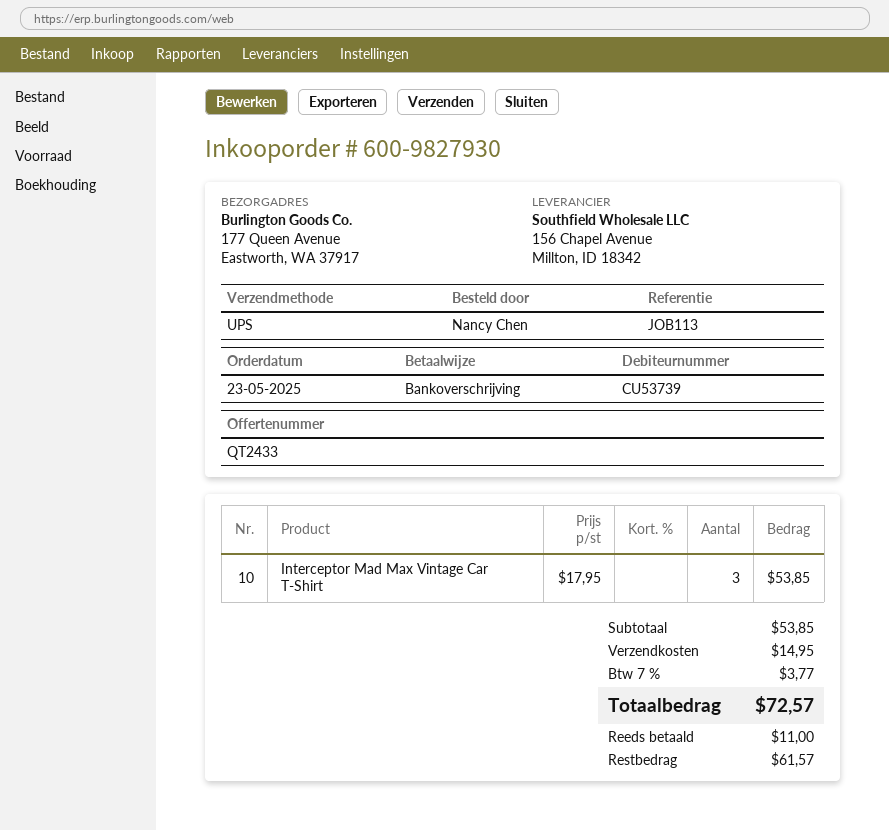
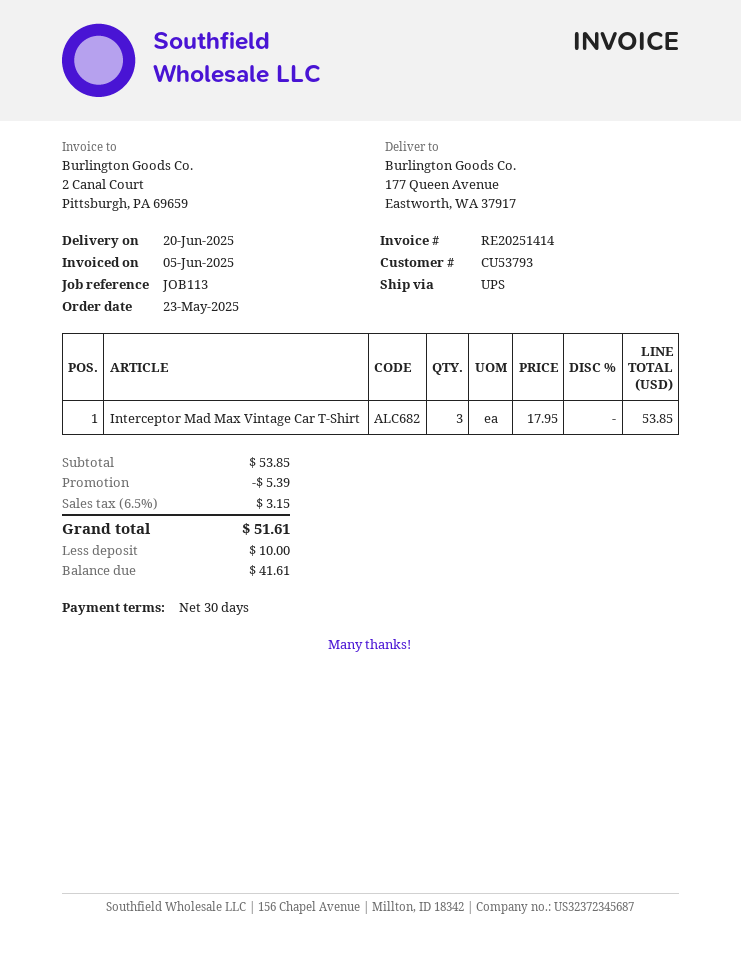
customer number: CU53739 -> CU53793
discount: none -> 5.39
shipping: 14.95 -> none
tax: 7% = 3.77 -> 6.5% = 3.15
total: 72.57 -> 51.61
deposit: 11.00 -> 10.00
balance: 61.57 -> 41.61

